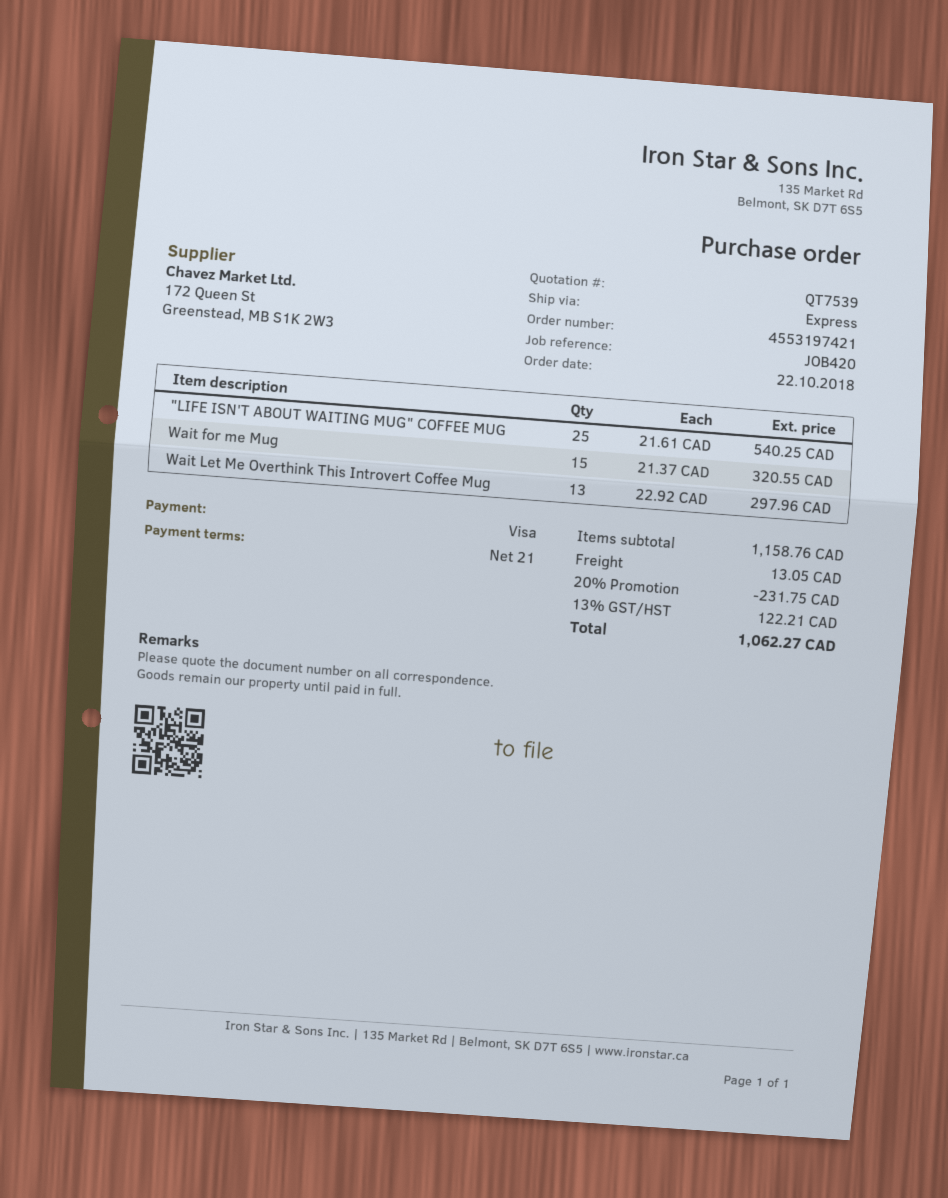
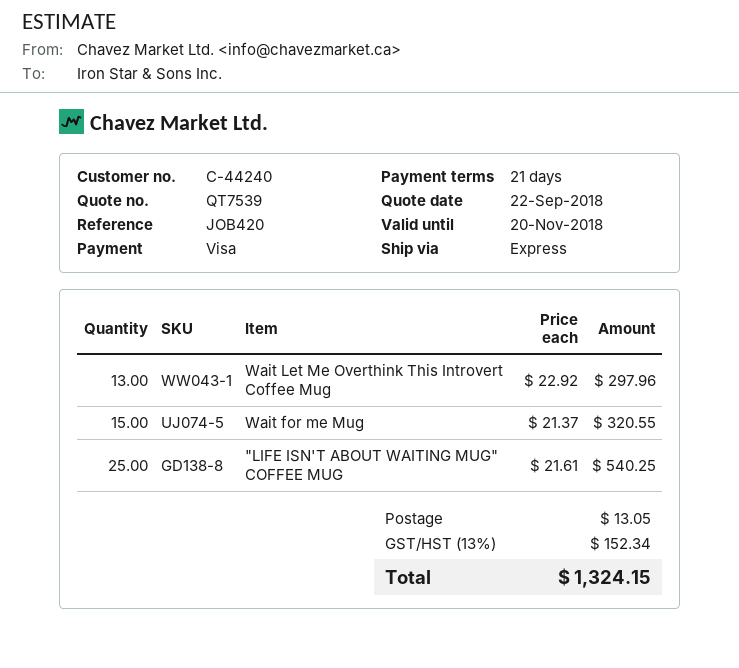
discount: 20% = 231.75 -> none
tax: 13% = 122.21 -> 13% = 152.34
total: 1062.27 -> 1324.15

